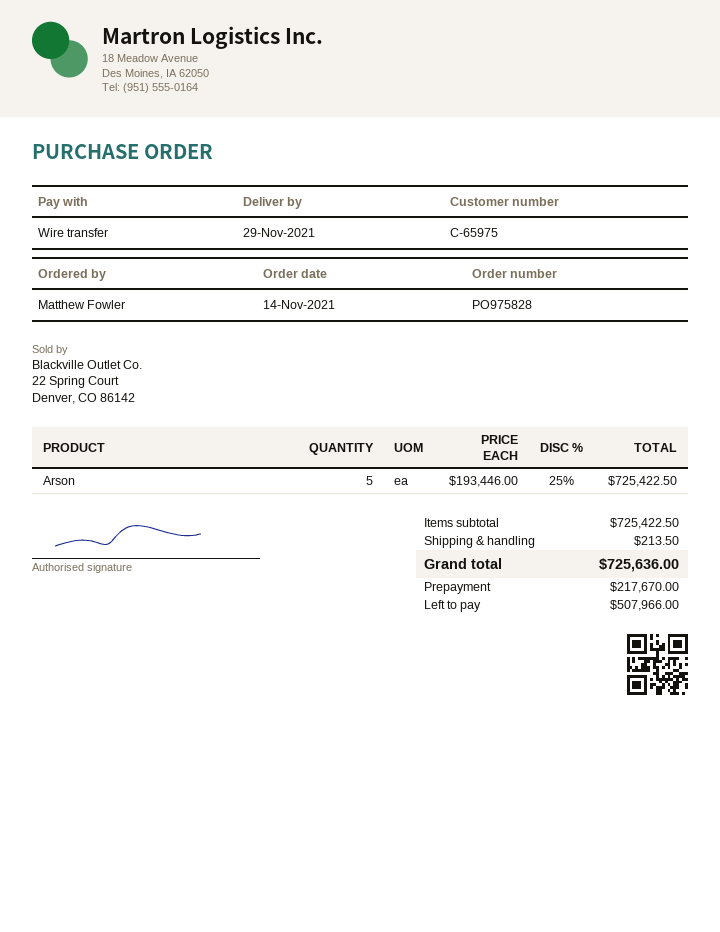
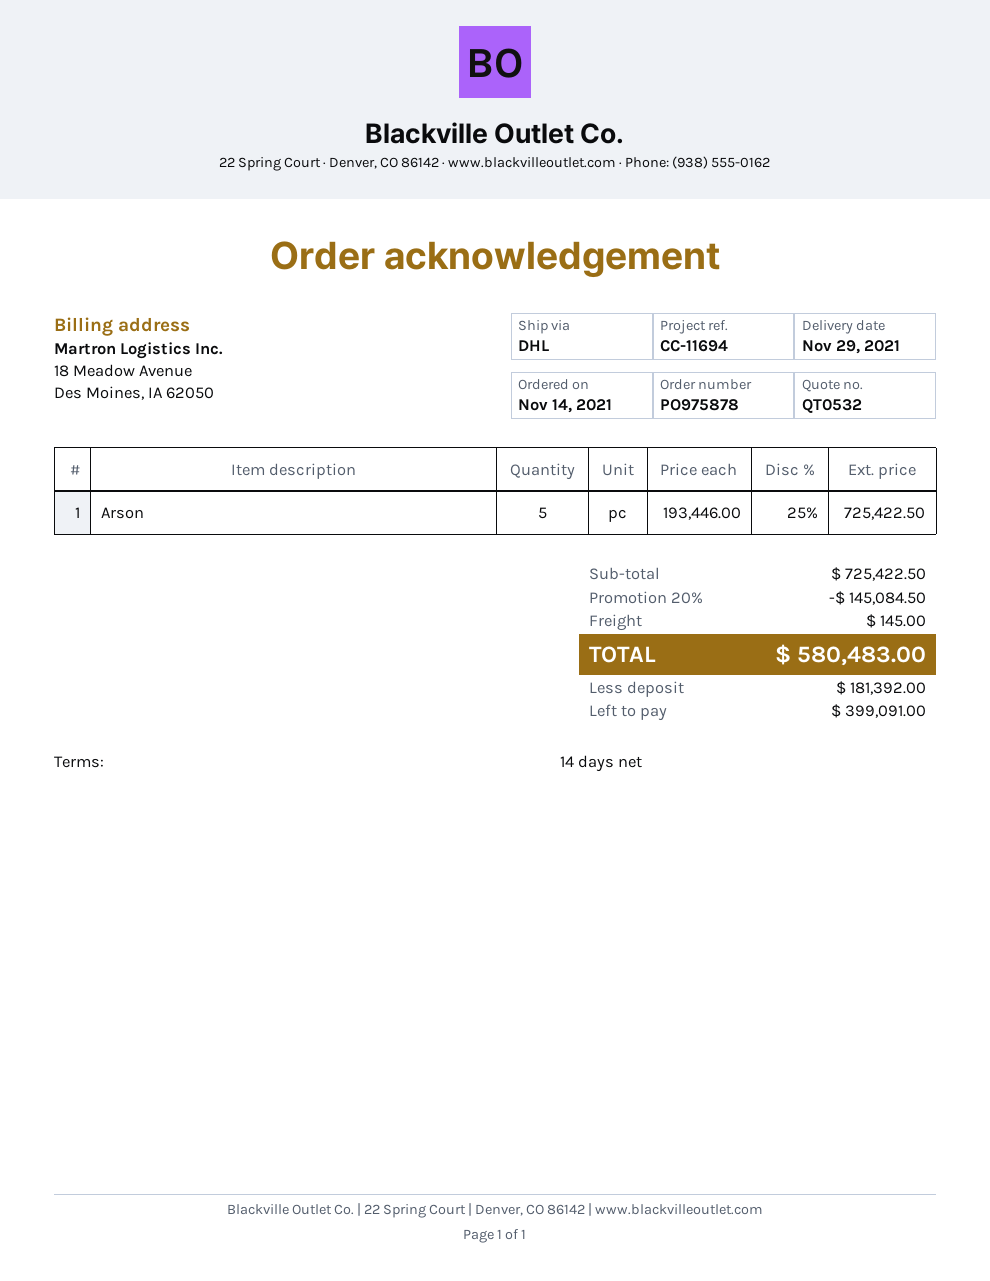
order number: PO975828 -> PO975878
discount: none -> 20% = 145084.50
shipping: 213.50 -> 145.00
total: 725636.00 -> 580483.00
deposit: 217670.00 -> 181392.00
balance: 507966.00 -> 399091.00

